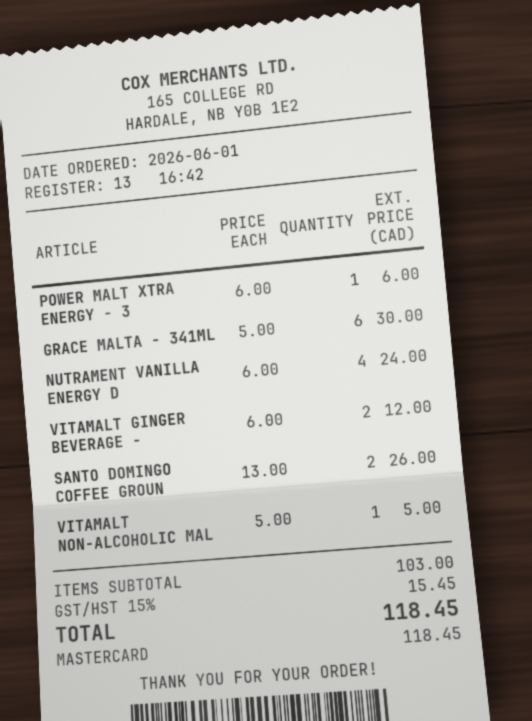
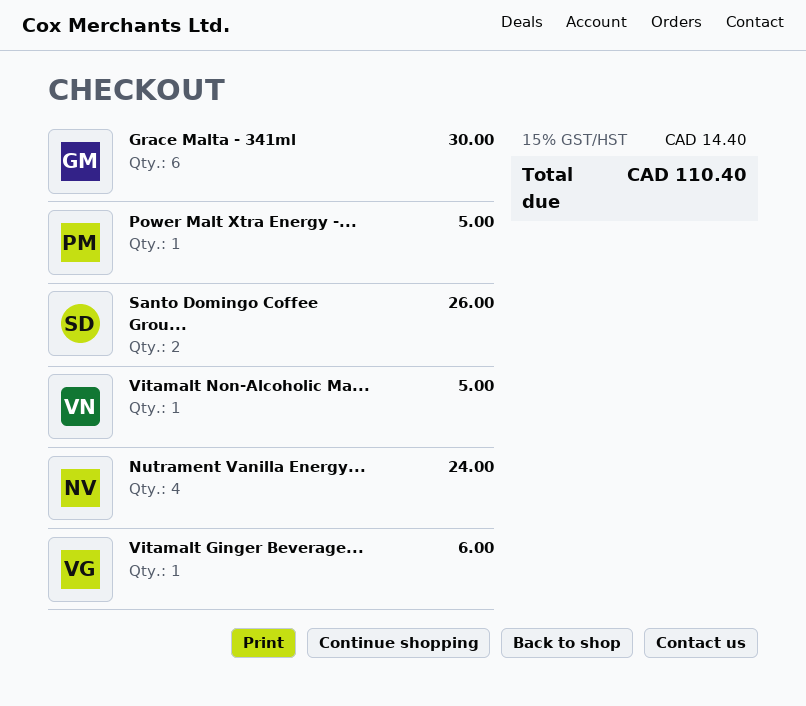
POWER MALT XTRA ENERGY - 3: 1 for 6.00 -> 1 for 5.00
VITAMALT GINGER BEVERAGE -: 2 for 12.00 -> 1 for 6.00
tax: 15% = 15.45 -> 15% = 14.40
total: 118.45 -> 110.40

